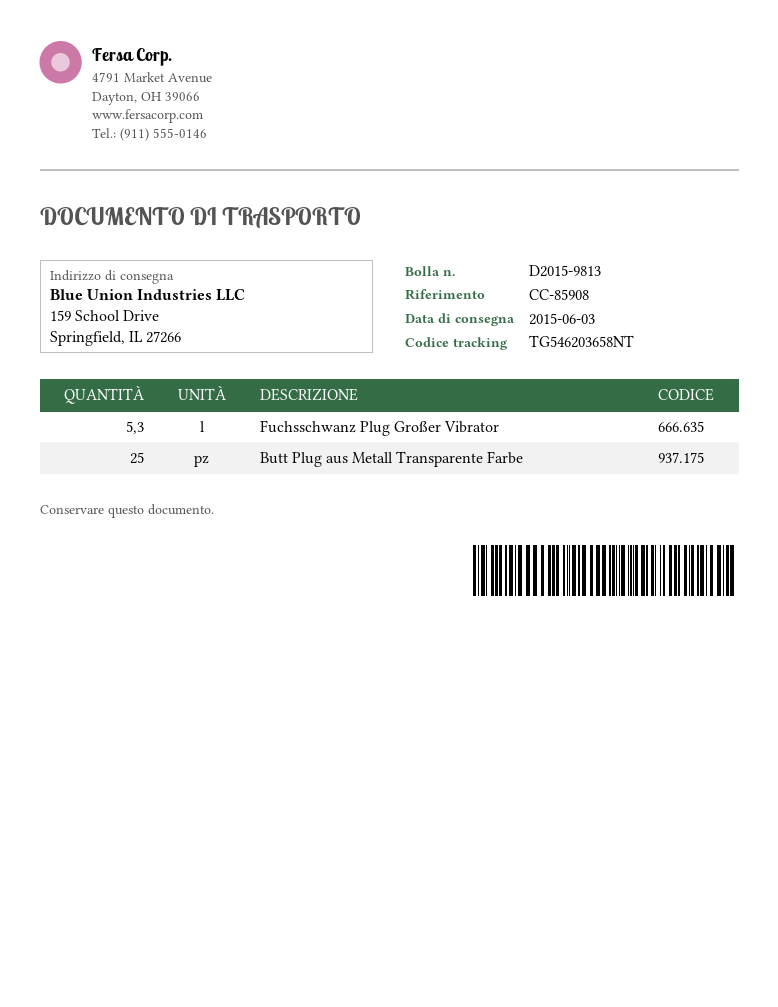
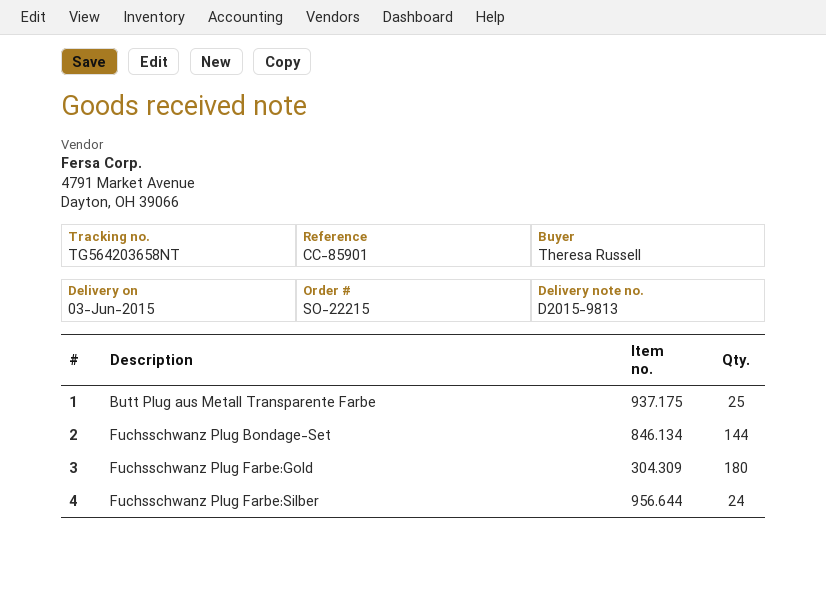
reference: CC-85908 -> CC-85901
tracking number: TG546203658NT -> TG564203658NT
Fuchsschwanz Plug Großer Vibrator: 5.3 -> none
Fuchsschwanz Plug Bondage-Set: none -> 144
Fuchsschwanz Plug Farbe:Gold: none -> 180
Fuchsschwanz Plug Farbe:Silber: none -> 24

